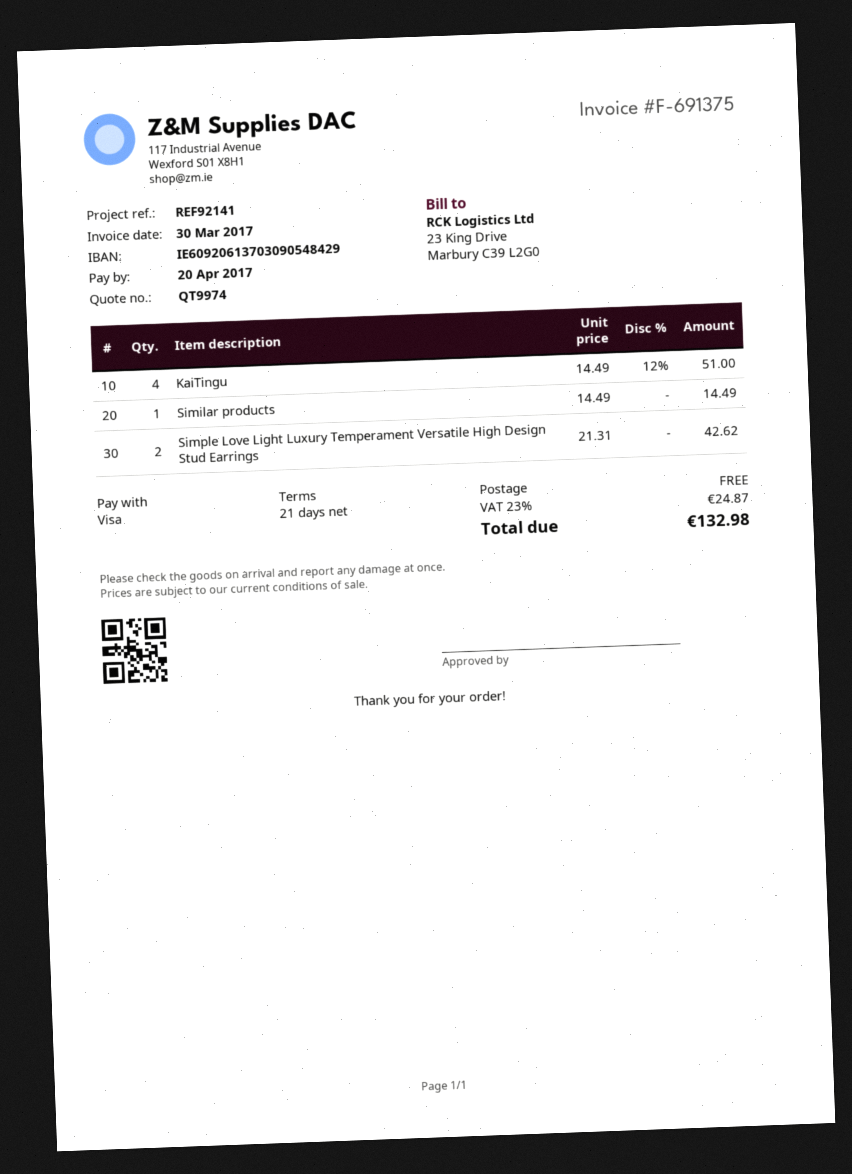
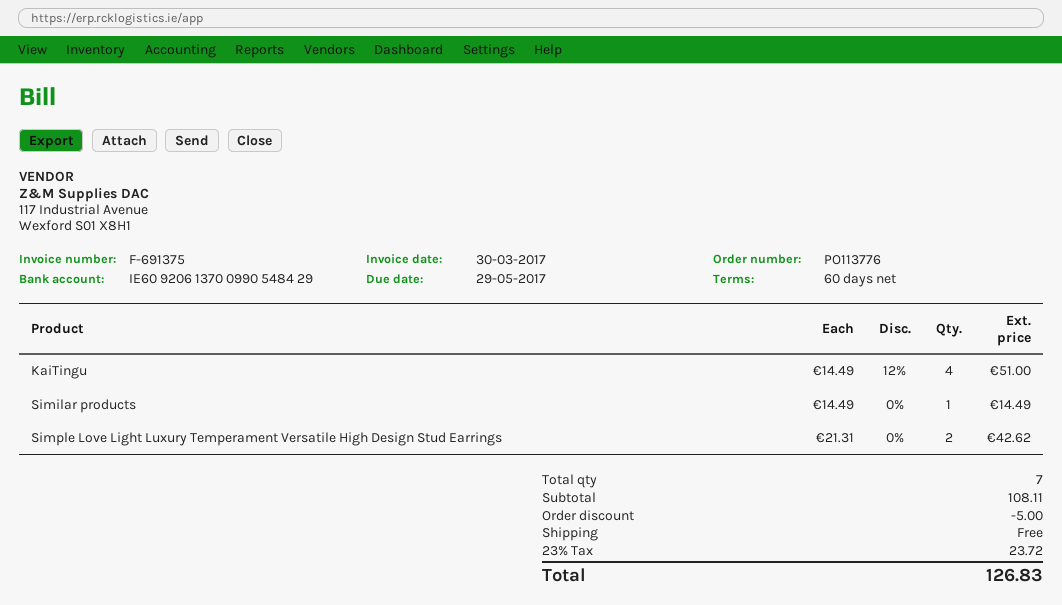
payment terms: 21 days -> 60 days
due date: 2017-04-20 -> 2017-05-29
bank account: IE60920613703090548429 -> IE60920613700990548429
discount: none -> 5.00
tax: 23% = 24.87 -> 23% = 23.72
total: 132.98 -> 126.83

